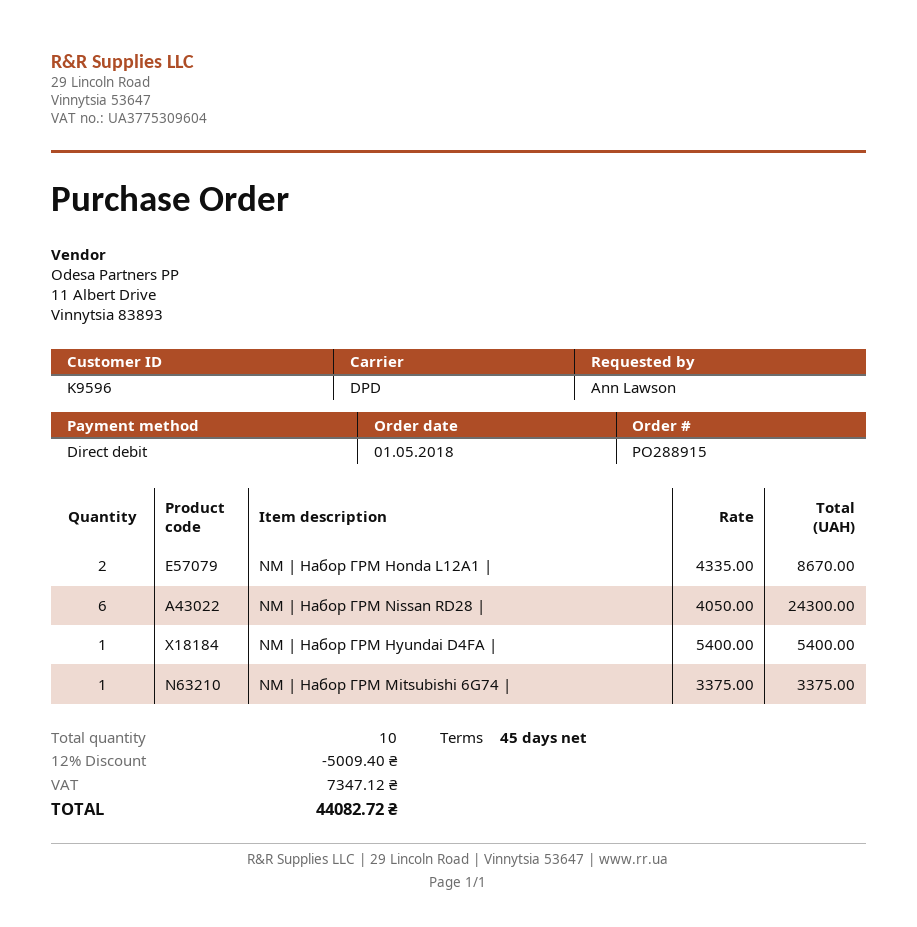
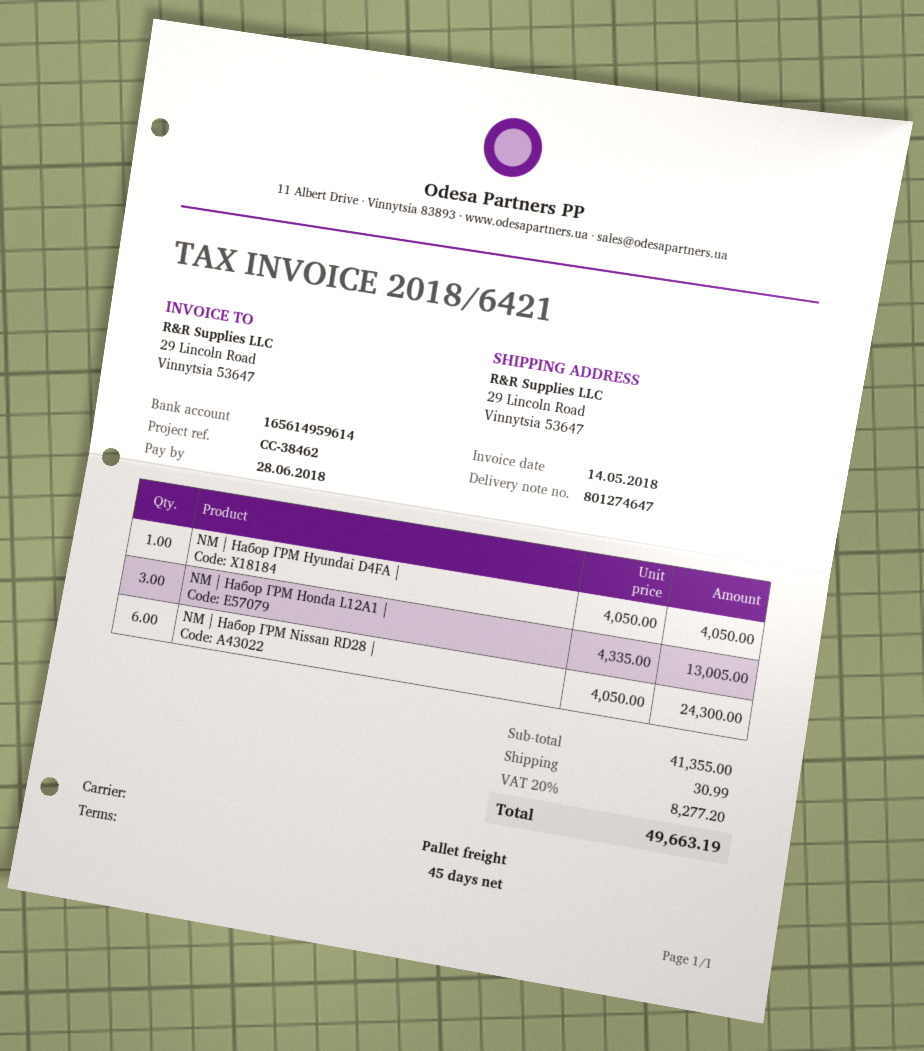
shipping method: DPD -> pallet freight
NM | Набор ГРМ Honda L12A1 |: 2 x 4335.00 = 8670.00 -> 3 x 4335.00 = 13005.00
NM | Набор ГРМ Hyundai D4FA |: 1 x 5400.00 = 5400.00 -> 1 x 4050.00 = 4050.00
NM | Набор ГРМ Mitsubishi 6G74 |: 1 x 3375.00 = 3375.00 -> none
discount: 12% = 5009.40 -> none
shipping: none -> 30.99
tax: 7347.12 -> 8277.20
total: 44082.72 -> 49663.19

